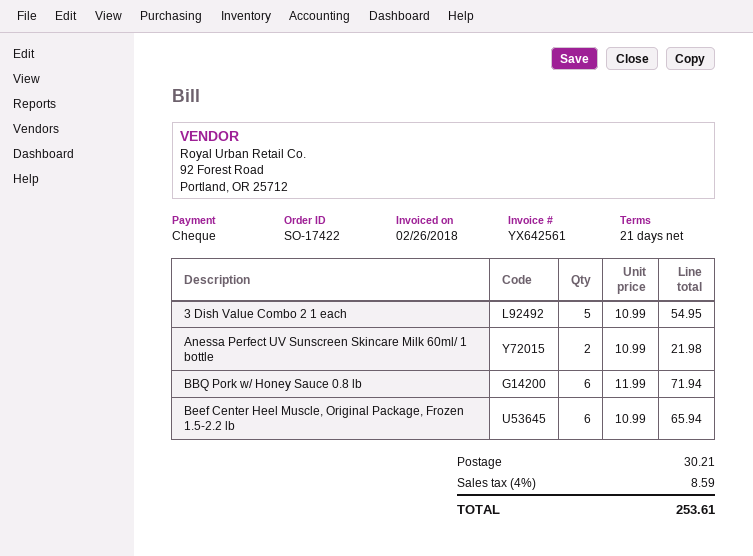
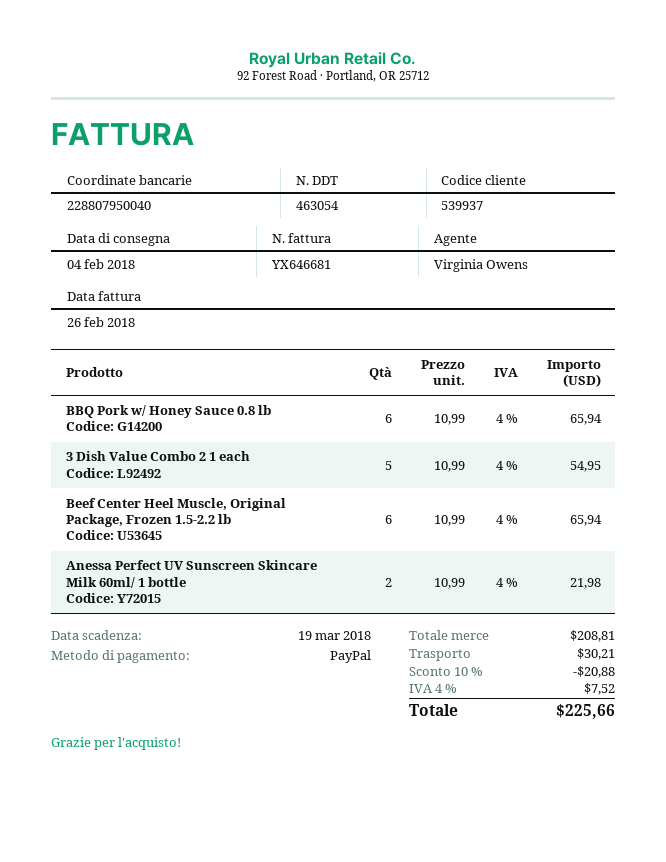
invoice number: YX642561 -> YX646681
payment method: cheque -> PayPal
BBQ Pork w/ Honey Sauce 0.8 lb: 6 x 11.99 = 71.94 -> 6 x 10.99 = 65.94
discount: none -> 10% = 20.88
tax: 4% = 8.59 -> 4% = 7.52
total: 253.61 -> 225.66

